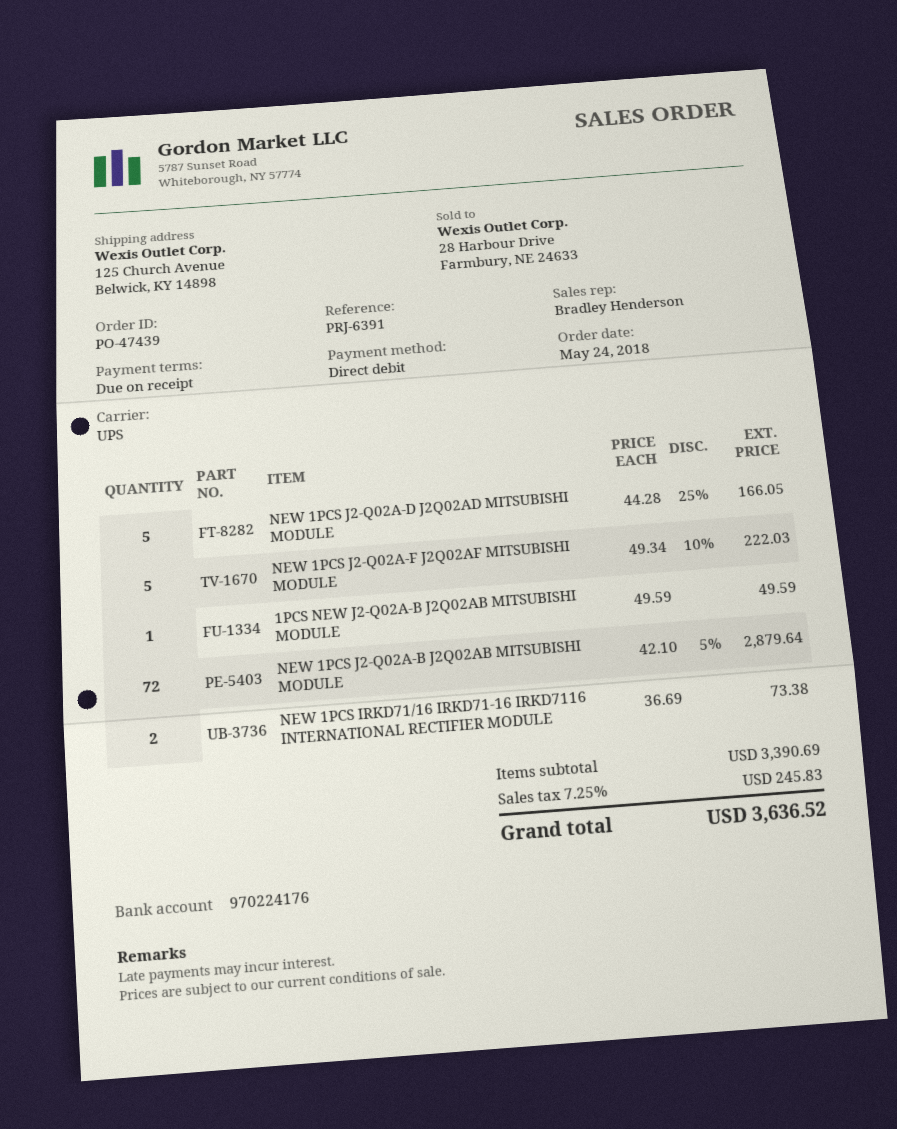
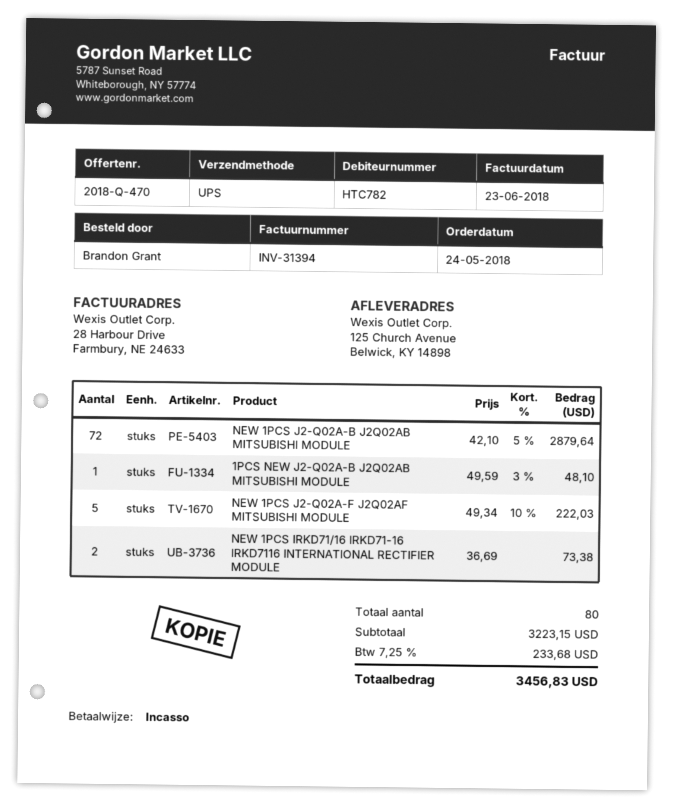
NEW 1PCS J2-Q02A-D J2Q02AD MITSUBISHI MODULE: 5 x 44.28 - 25% = 166.05 -> none
1PCS NEW J2-Q02A-B J2Q02AB MITSUBISHI MODULE: 1 x 49.59 = 49.59 -> 1 x 49.59 - 3% = 48.10
subtotal: 3390.69 -> 3223.15
tax: 7.25% = 245.83 -> 7.25% = 233.68
total: 3636.52 -> 3456.83

